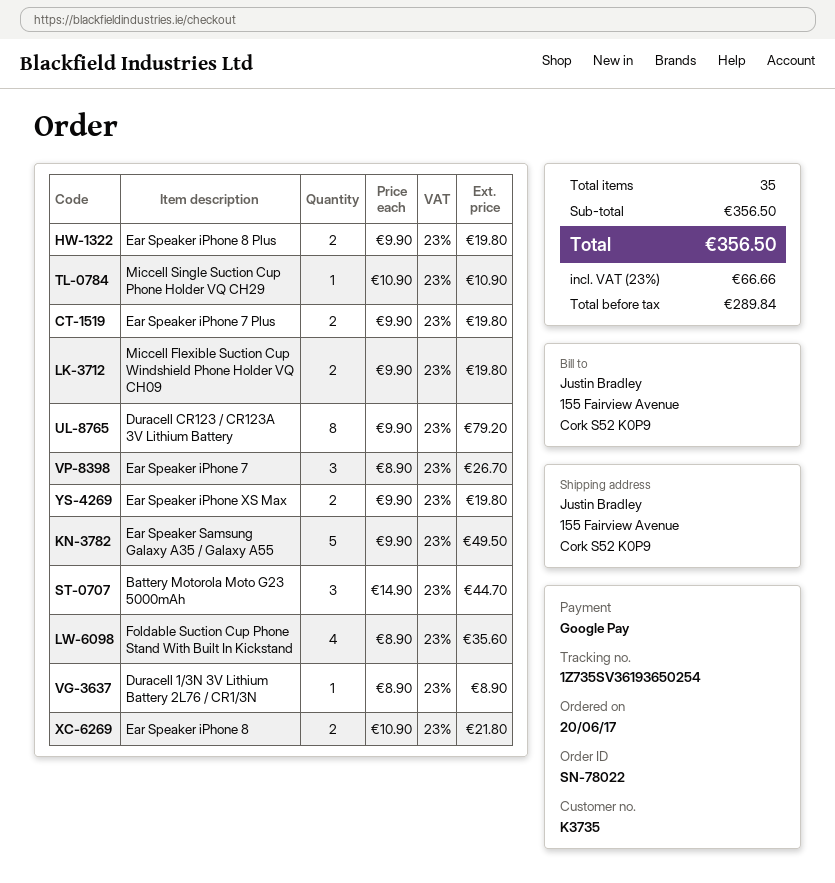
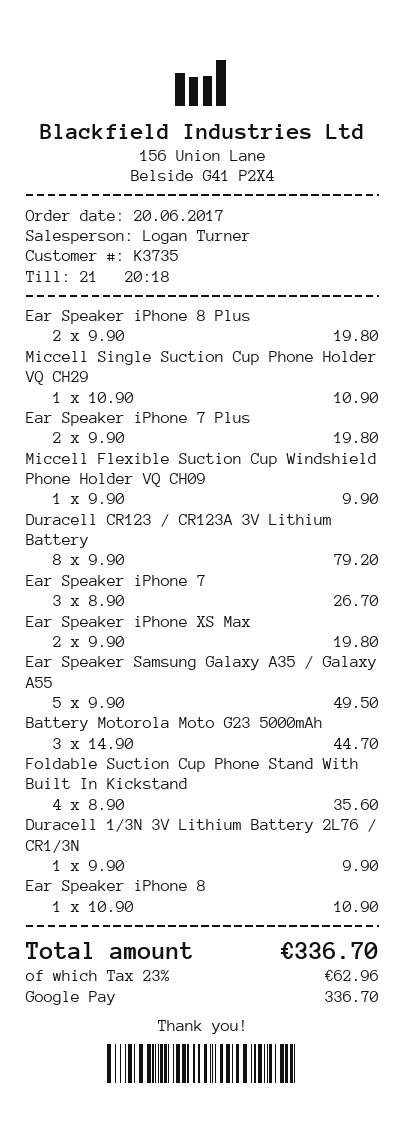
Miccell Flexible Suction Cup Windshield Phone Holder VQ CH09: 2 x 9.90 = 19.80 -> 1 x 9.90 = 9.90
Duracell 1/3N 3V Lithium Battery 2L76 / CR1/3N: 1 x 8.90 = 8.90 -> 1 x 9.90 = 9.90
Ear Speaker iPhone 8: 2 x 10.90 = 21.80 -> 1 x 10.90 = 10.90
tax: 23% = 66.66 -> 23% = 62.96
total: 356.50 -> 336.70

